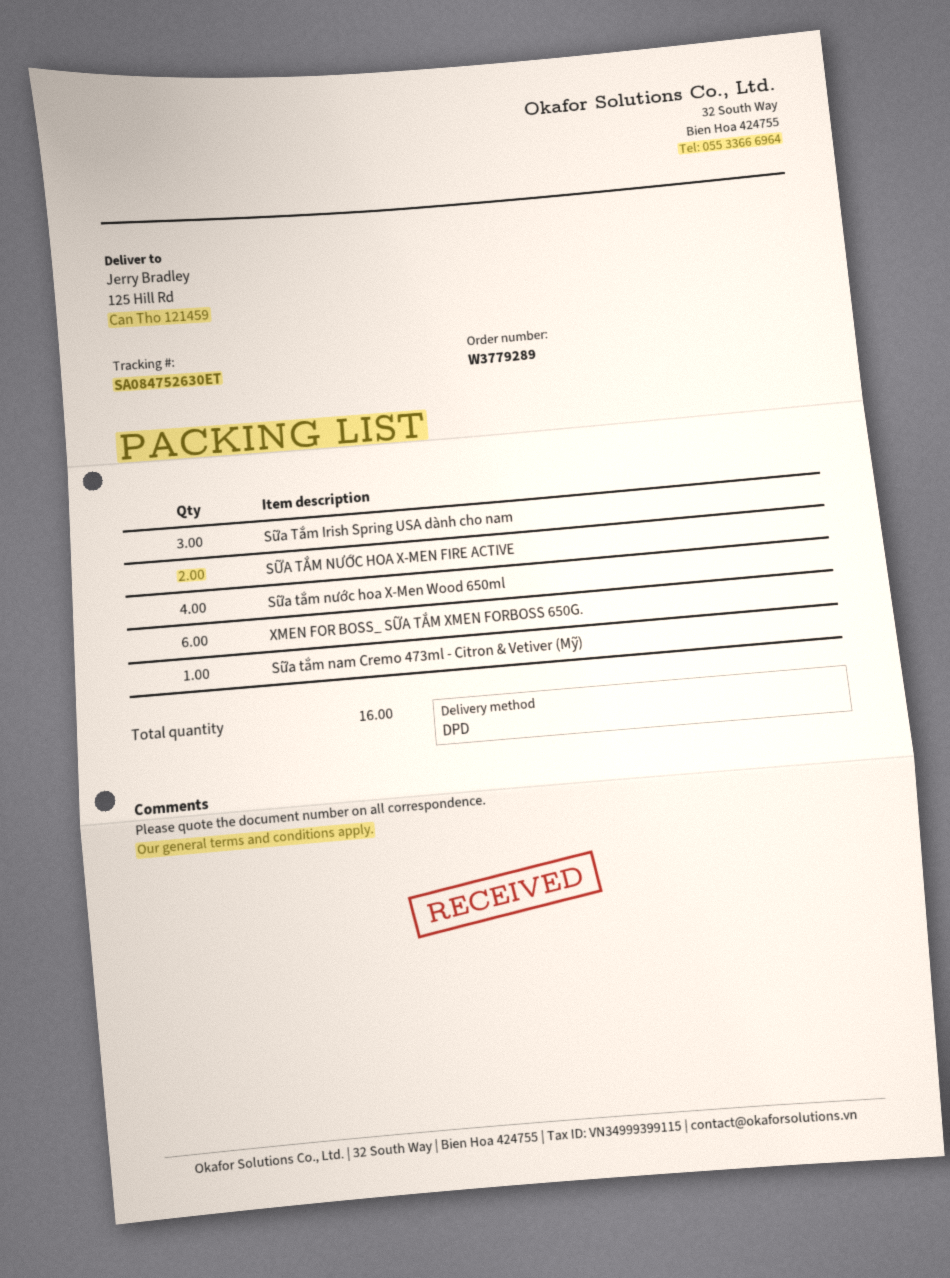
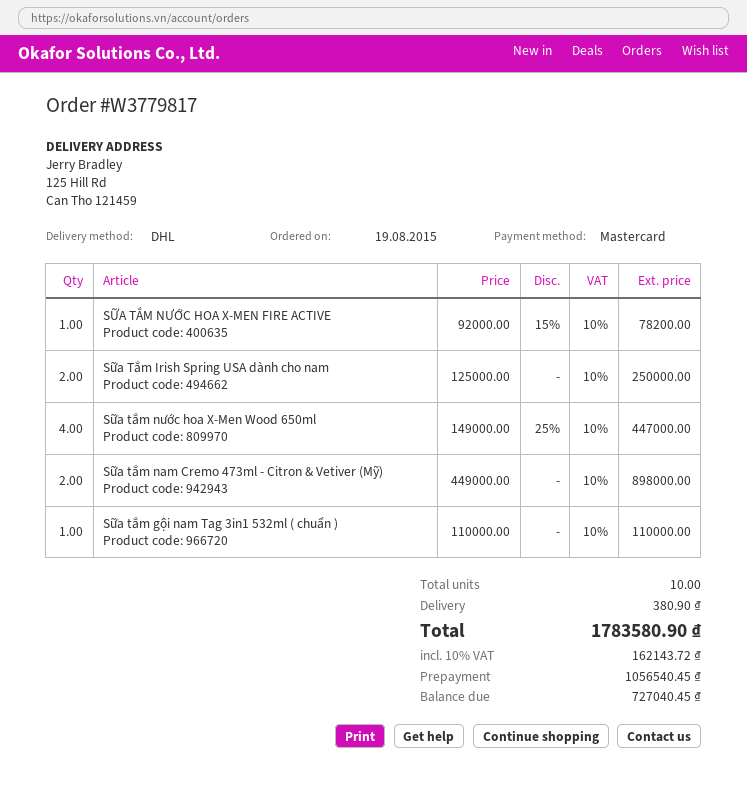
order number: W3779289 -> W3779817
shipping method: DPD -> DHL
Sữa Tắm Irish Spring USA dành cho nam: 3 -> 2
SỮA TẮM NƯỚC HOA X-MEN FIRE ACTIVE: 2 -> 1
XMEN FOR BOSS_ SỮA TẮM XMEN FORBOSS 650G.: 6 -> none
Sữa tắm nam Cremo 473ml - Citron & Vetiver (Mỹ): 1 -> 2
Sữa tắm gội nam Tag 3in1 532ml ( chuẩn ): none -> 1
total quantity: 16 -> 10

